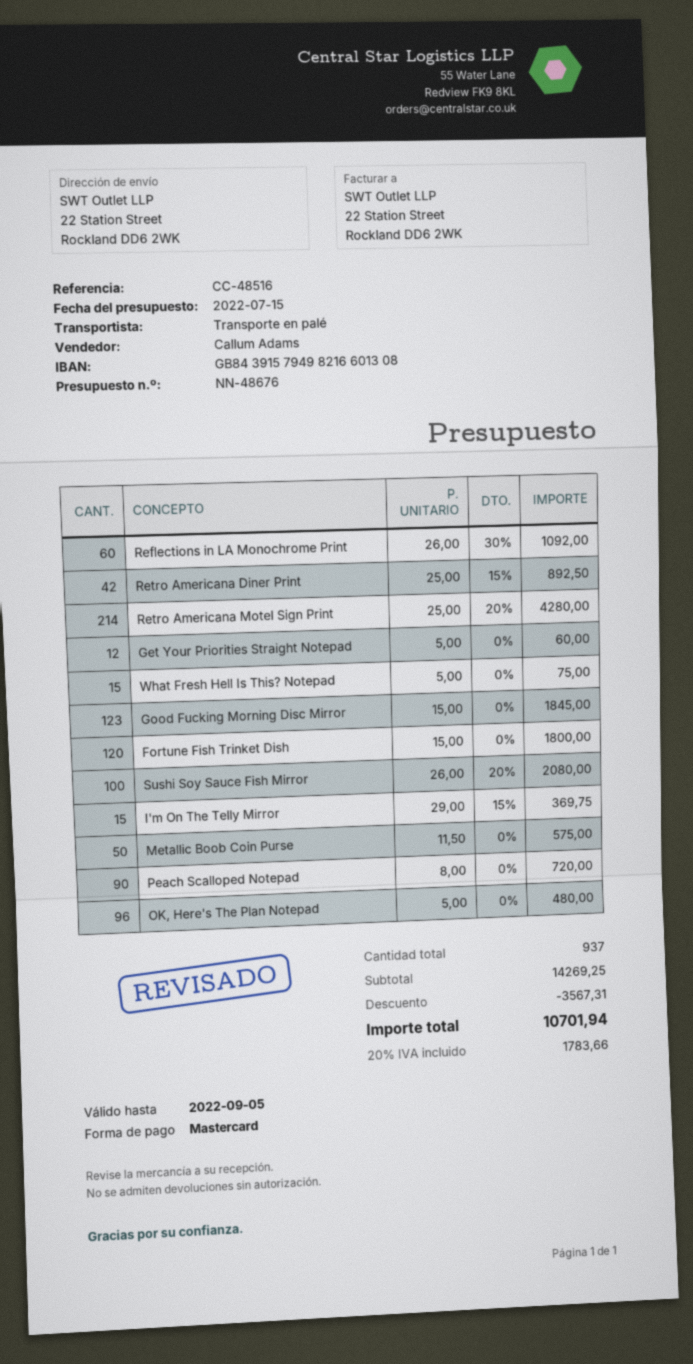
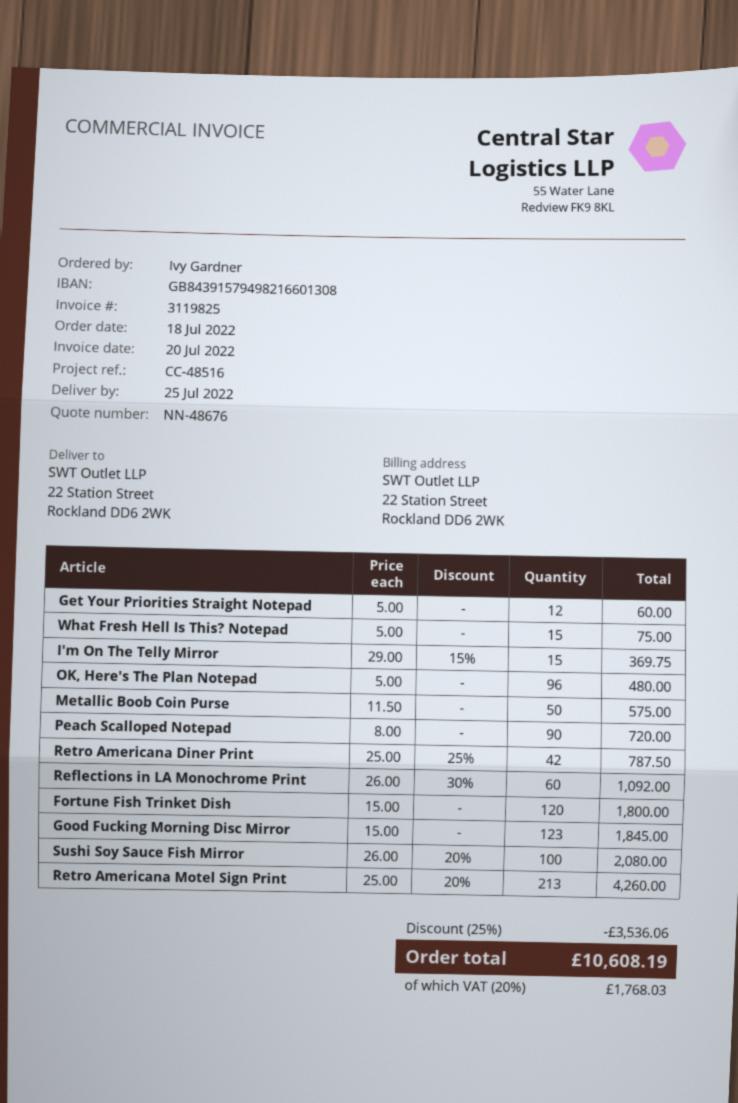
Retro Americana Diner Print: 42 x 25.00 - 15% = 892.50 -> 42 x 25.00 - 25% = 787.50
Retro Americana Motel Sign Print: 214 x 25.00 - 20% = 4280.00 -> 213 x 25.00 - 20% = 4260.00
discount: 3567.31 -> 3536.06
tax: 20% = 1783.66 -> 20% = 1768.03
total: 10701.94 -> 10608.19

